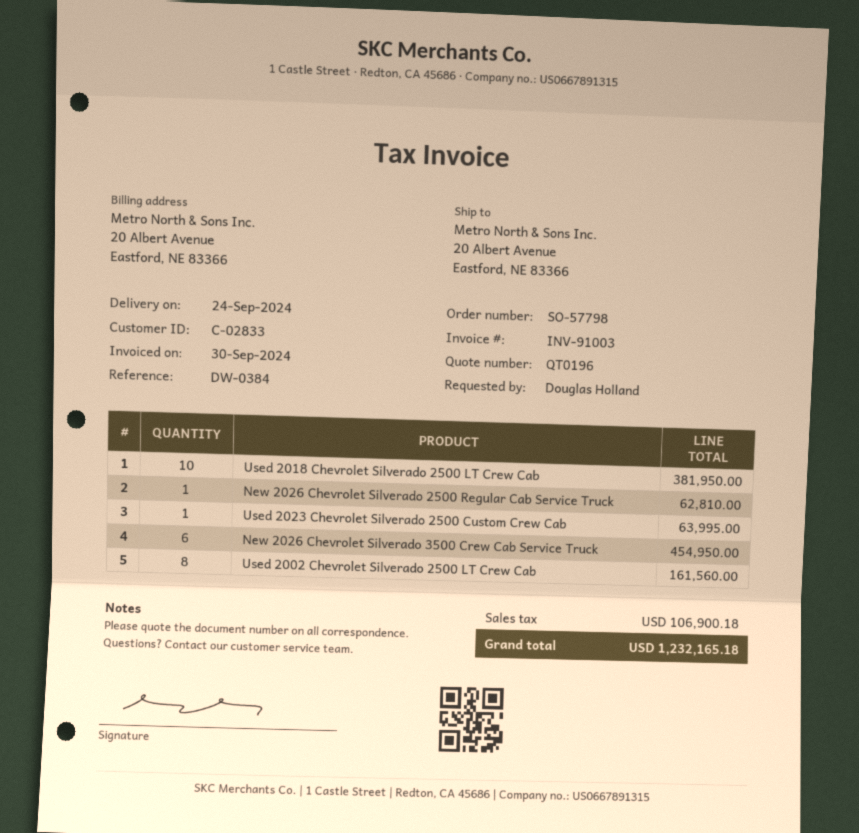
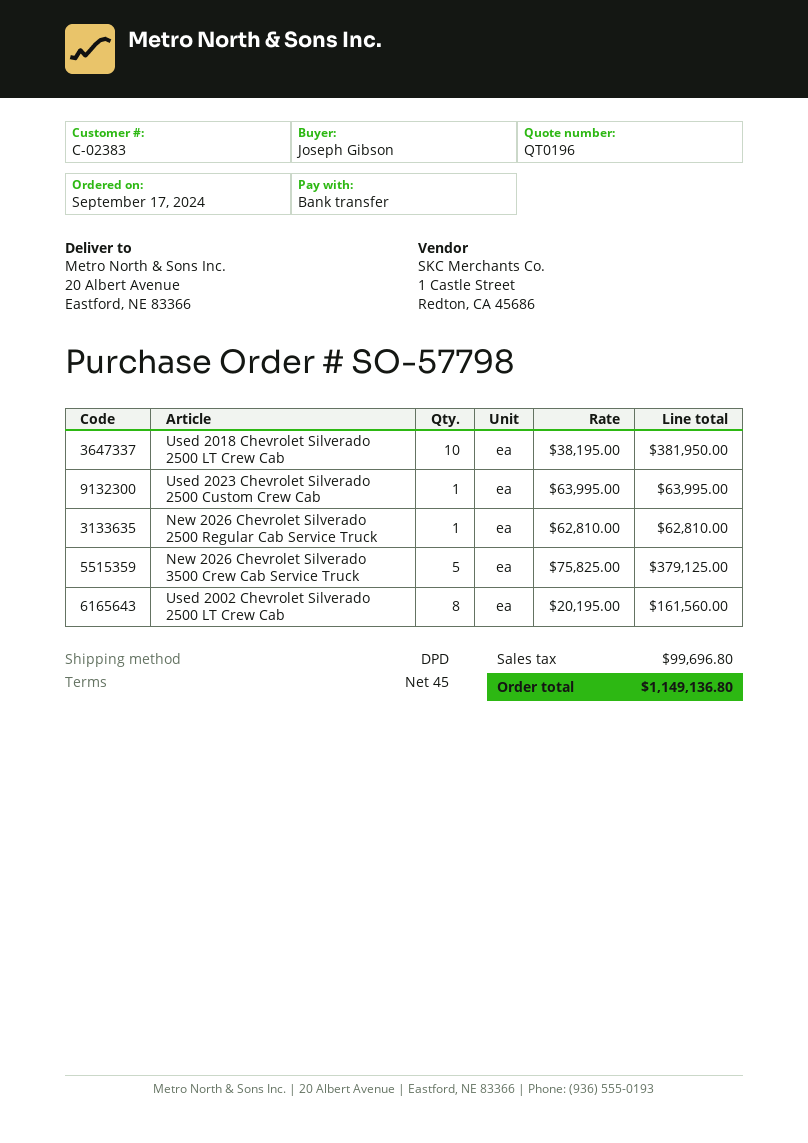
customer number: C-02833 -> C-02383
ordered by: Douglas Holland -> Joseph Gibson
New 2026 Chevrolet Silverado 3500 Crew Cab Service Truck: 6 for 454950.00 -> 5 for 379125.00
tax: 106900.18 -> 99696.80
total: 1232165.18 -> 1149136.80

